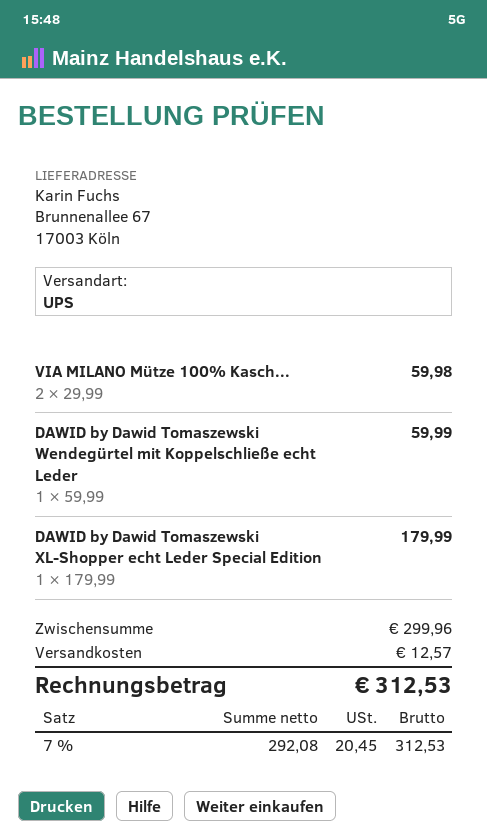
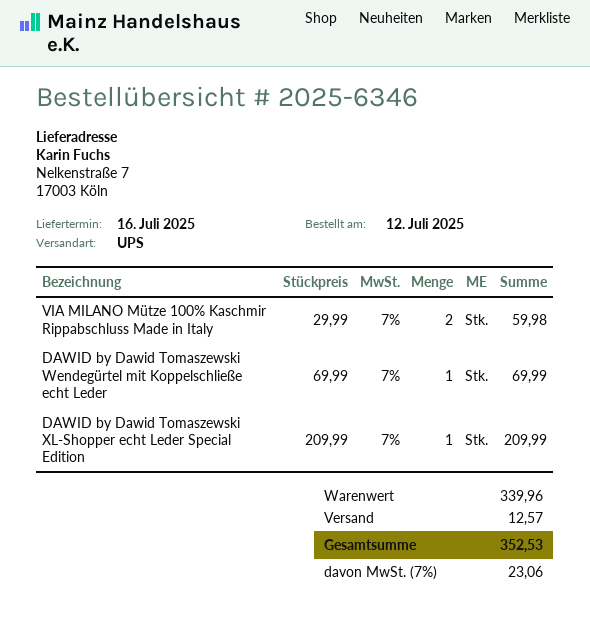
ship to: Brunnenallee 67, 17003 Köln -> Nelkenstraße 7, 17003 Köln
DAWID by Dawid Tomaszewski Wendegürtel mit Koppelschließe echt Leder: 1 x 59.99 = 59.99 -> 1 x 69.99 = 69.99
DAWID by Dawid Tomaszewski XL-Shopper echt Leder Special Edition: 1 x 179.99 = 179.99 -> 1 x 209.99 = 209.99
subtotal: 299.96 -> 339.96
tax: 7% = 20.45 -> 7% = 23.06
total: 312.53 -> 352.53

